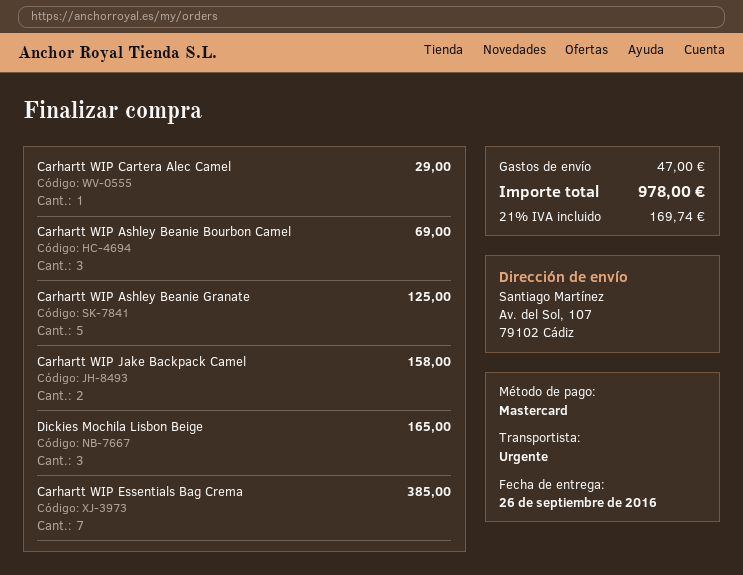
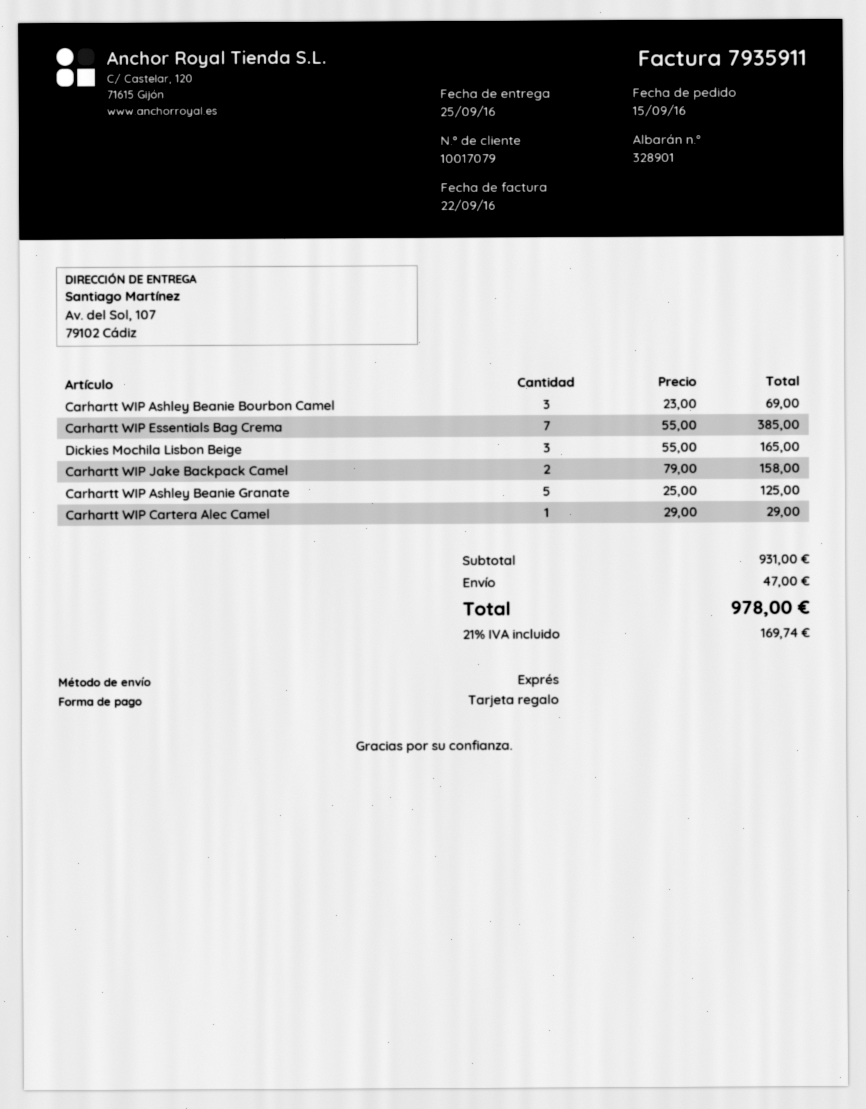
delivery date: 2016-09-26 -> 2016-09-25
payment method: Mastercard -> gift card

